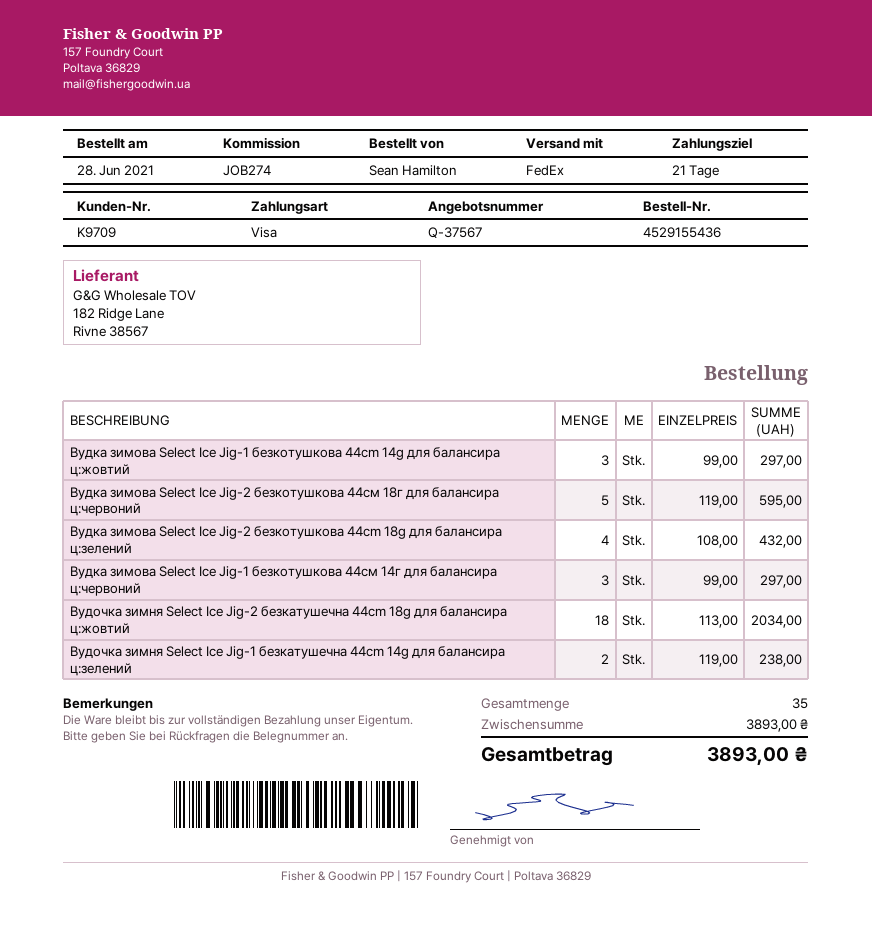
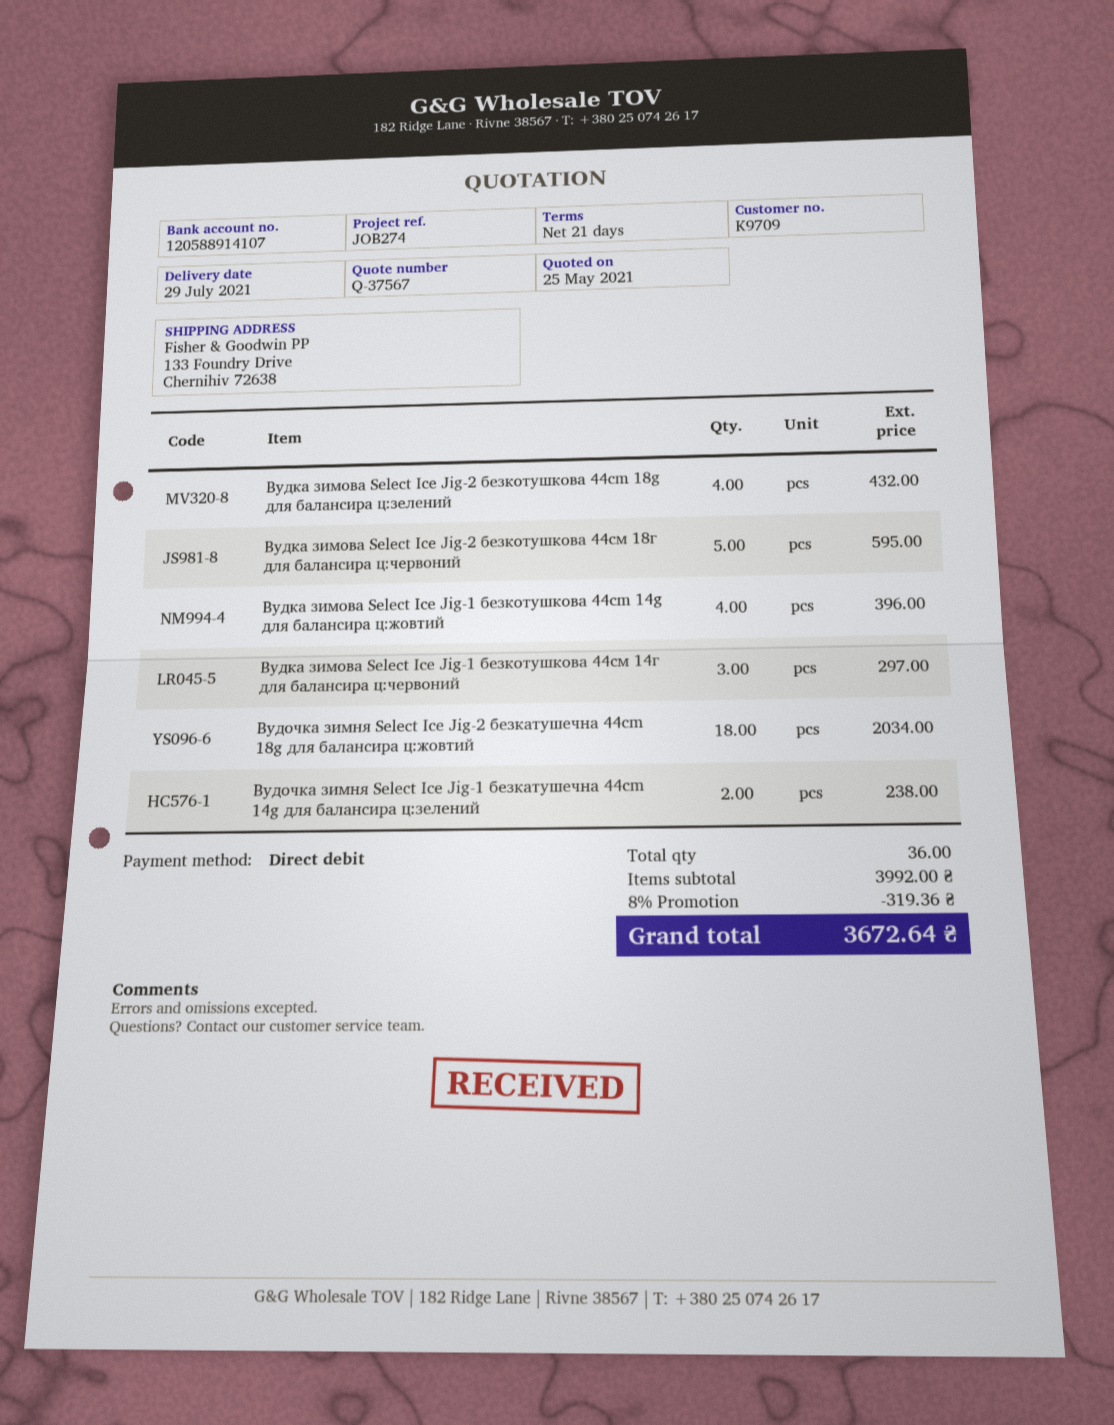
payment method: Visa -> direct debit
Вудка зимова Select Ice Jig-1 безкотушкова 44cm 14g для балансира ц:жовтий: 3 for 297.00 -> 4 for 396.00
total quantity: 35 -> 36
subtotal: 3893.00 -> 3992.00
discount: none -> 8% = 319.36
total: 3893.00 -> 3672.64

